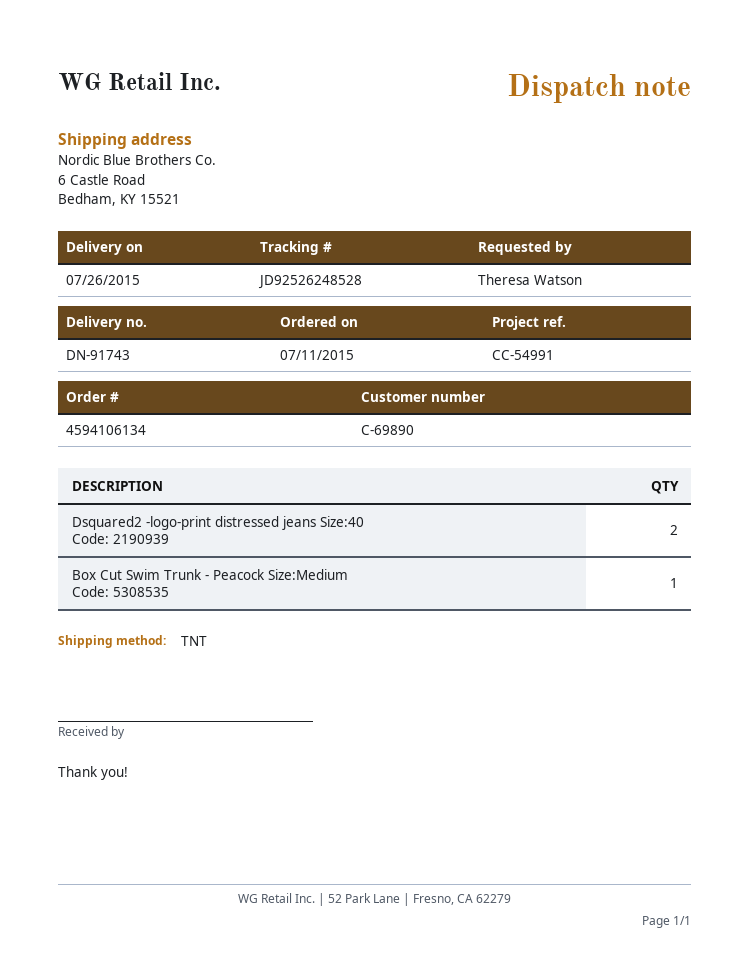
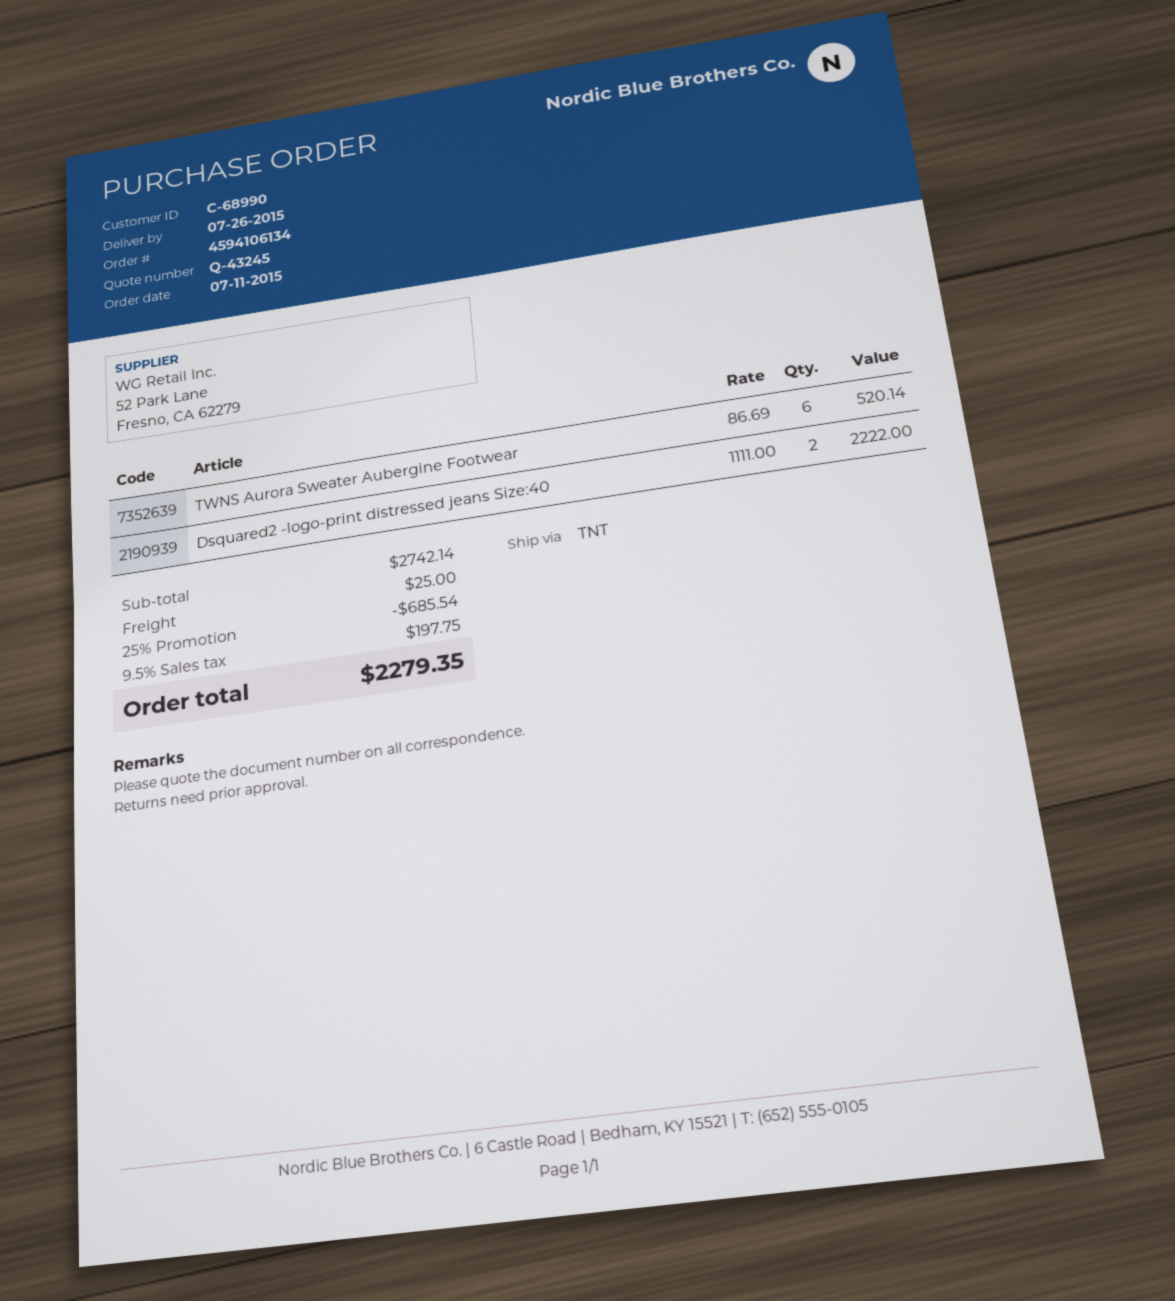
customer number: C-69890 -> C-68990
Box Cut Swim Trunk - Peacock Size:Medium: 1 -> none
TWNS Aurora Sweater Aubergine Footwear: none -> 6

